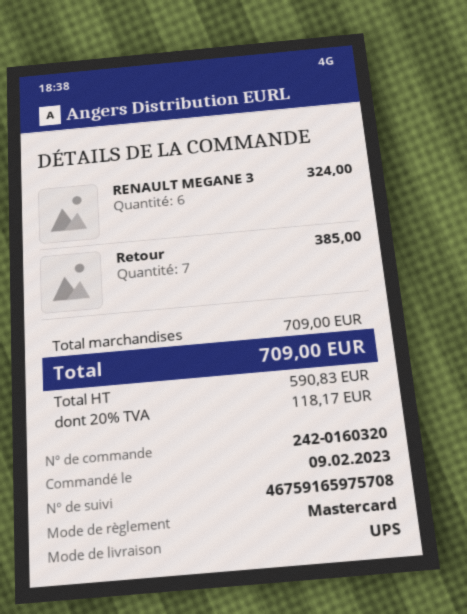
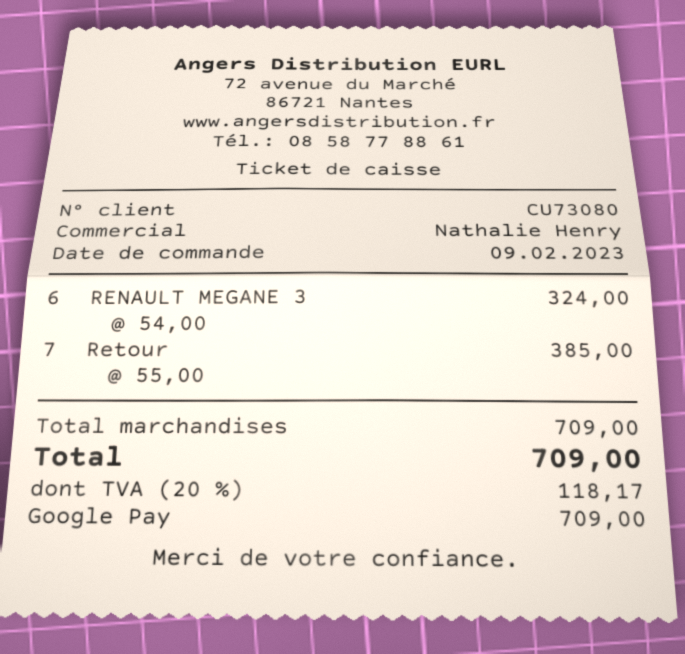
payment method: Mastercard -> Google Pay

